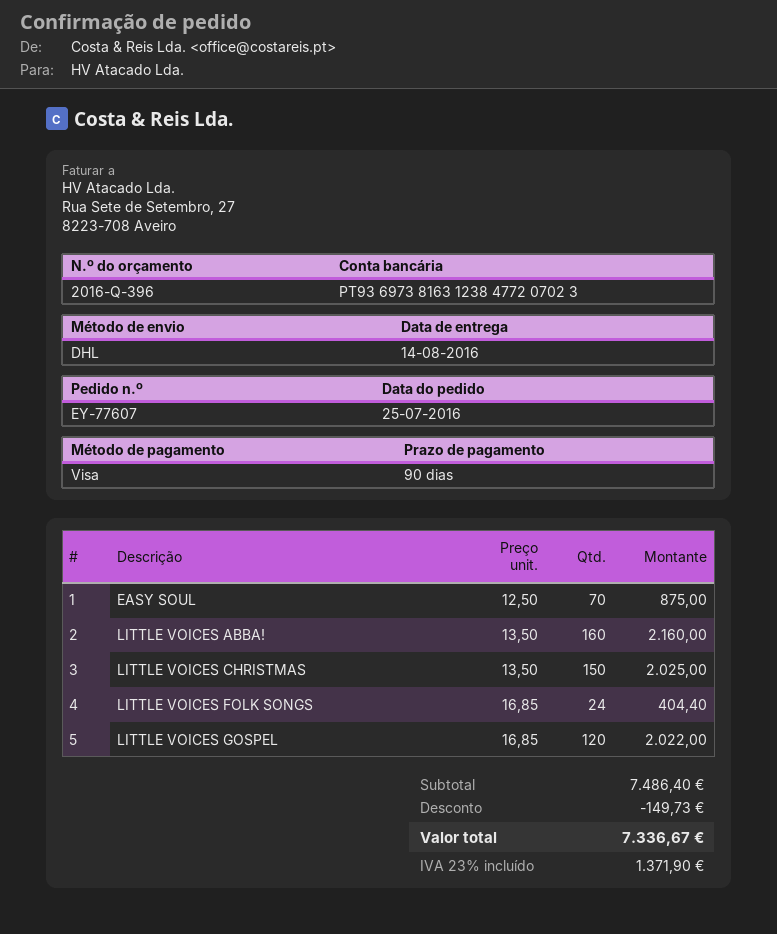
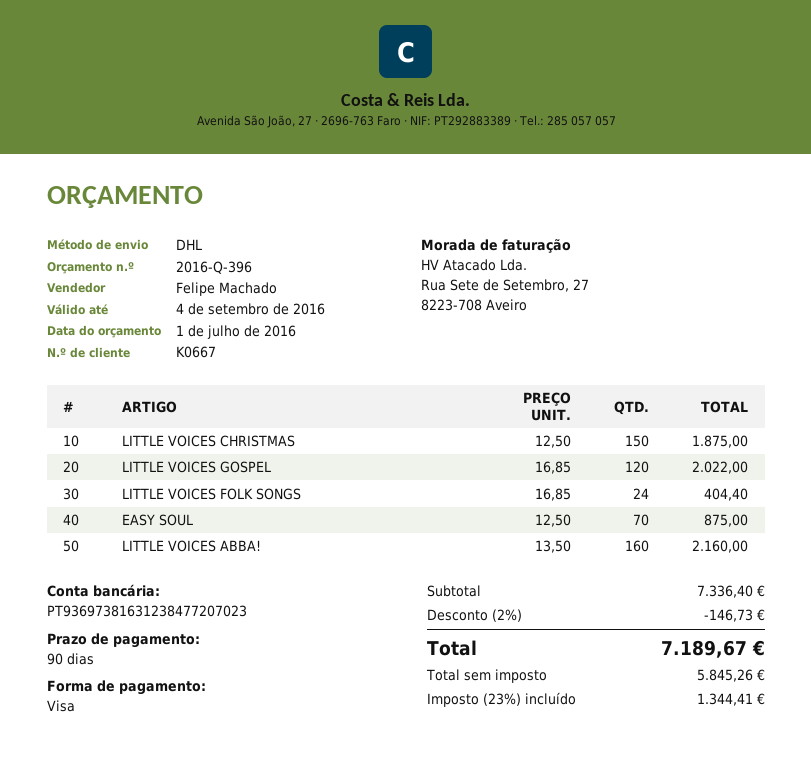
LITTLE VOICES CHRISTMAS: 150 x 13.50 = 2025.00 -> 150 x 12.50 = 1875.00
subtotal: 7486.40 -> 7336.40
discount: 149.73 -> 146.73
tax: 23% = 1371.90 -> 23% = 1344.41
total: 7336.67 -> 7189.67

